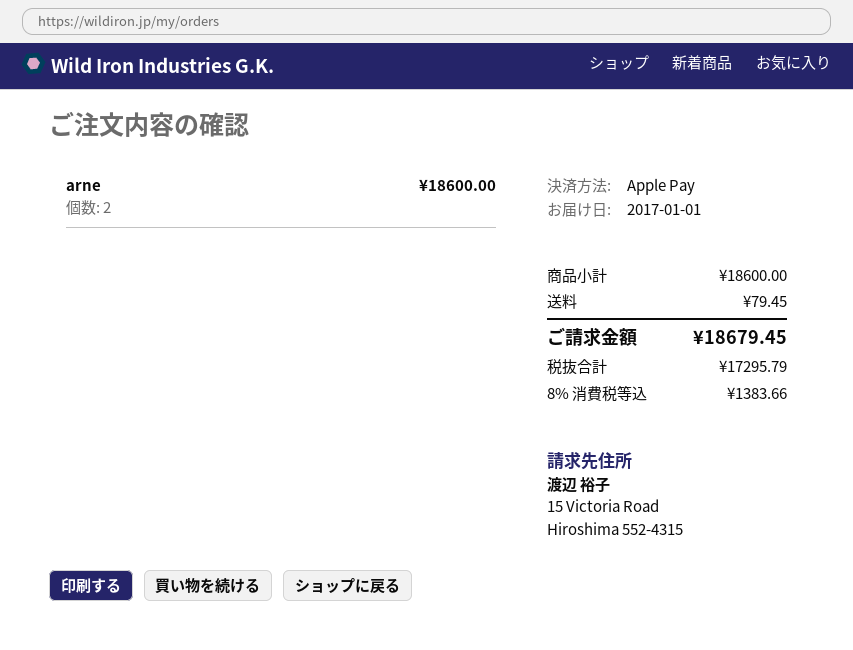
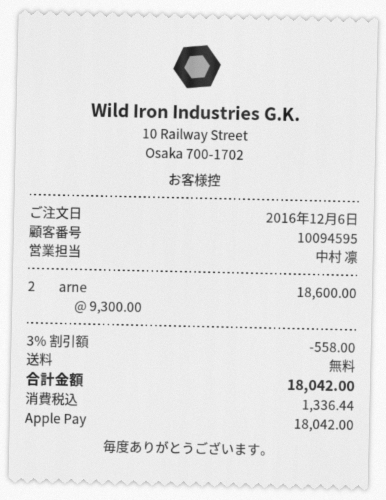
discount: none -> 3% = 558.00
shipping: 79.45 -> 0.00
tax: 1383.66 -> 1336.44
total: 18679.45 -> 18042.00

